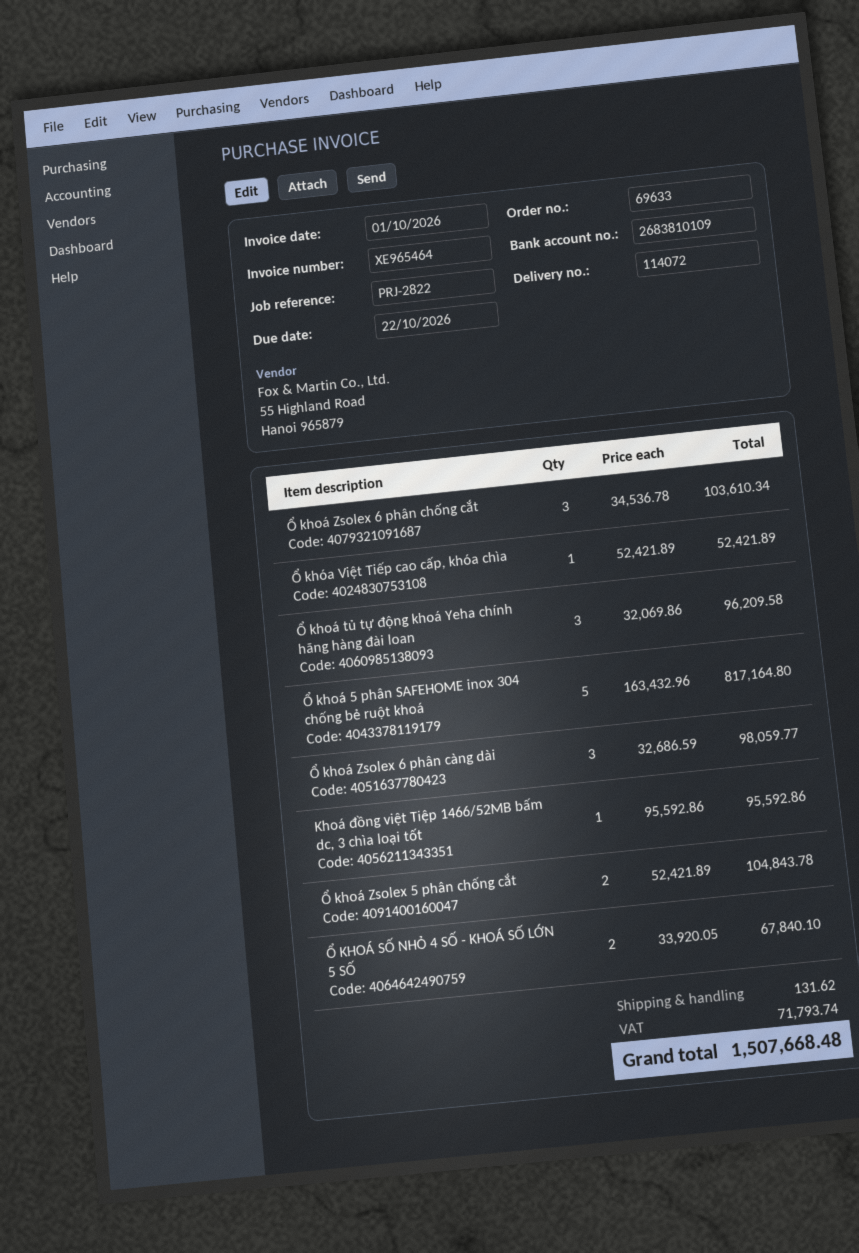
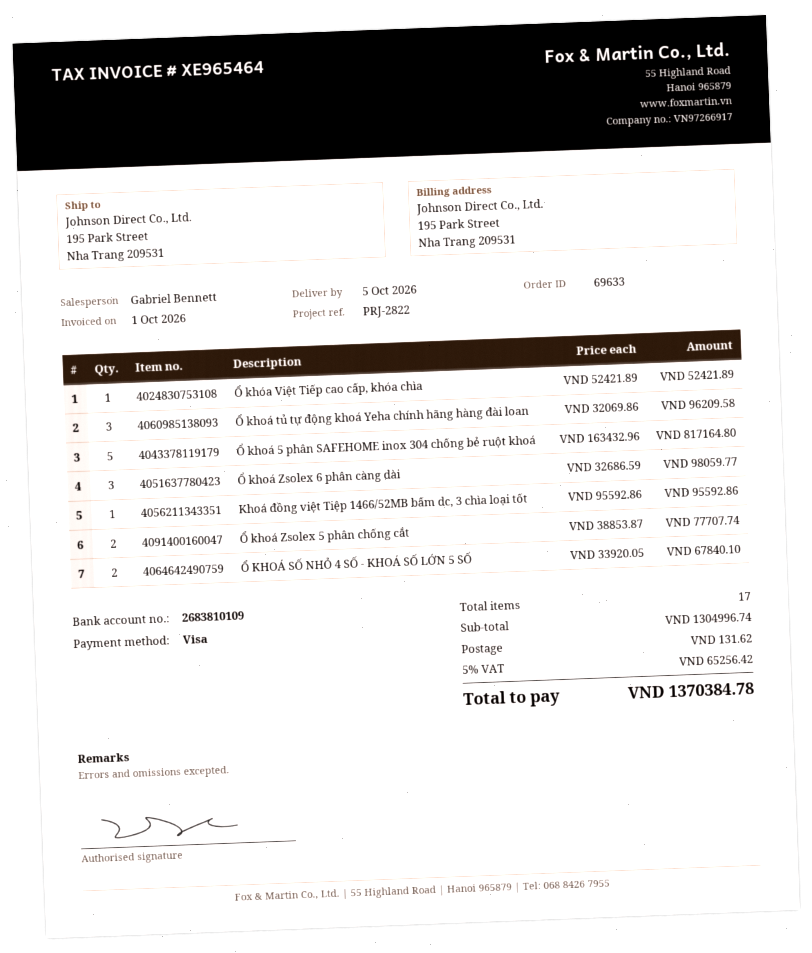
Ổ khoá Zsolex 6 phân chống cắt: 3 x 34536.78 = 103610.34 -> none
Ổ khoá Zsolex 5 phân chống cắt: 2 x 52421.89 = 104843.78 -> 2 x 38853.87 = 77707.74
tax: 71793.74 -> 65256.42
total: 1507668.48 -> 1370384.78

